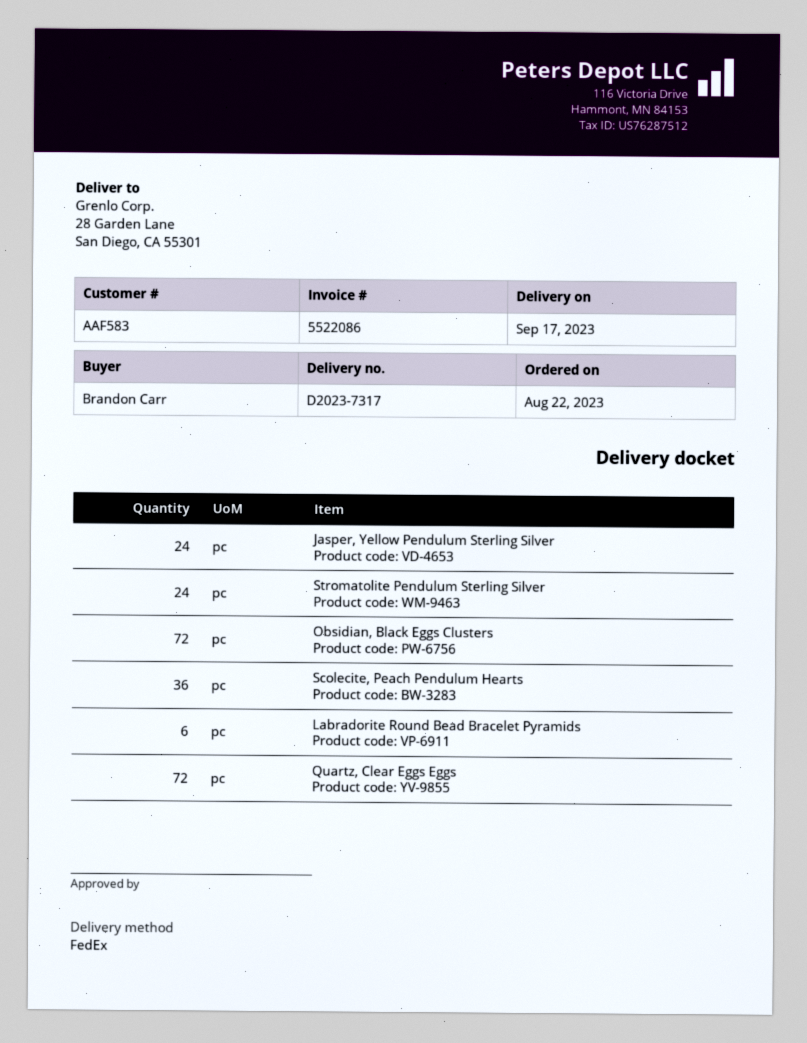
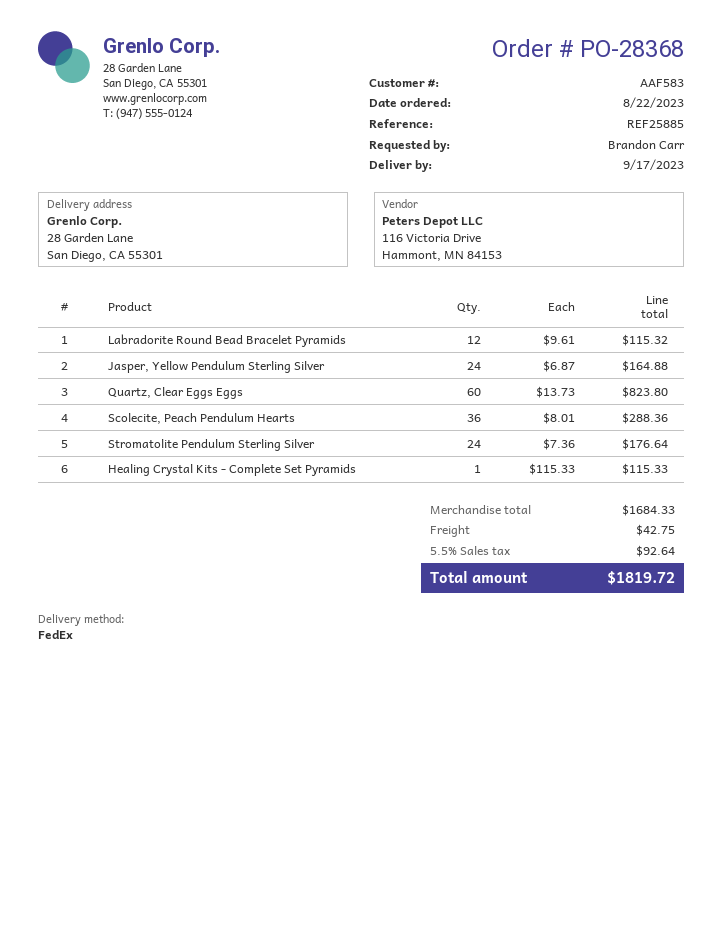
Obsidian, Black Eggs Clusters: 72 -> none
Labradorite Round Bead Bracelet Pyramids: 6 -> 12
Quartz, Clear Eggs Eggs: 72 -> 60
Healing Crystal Kits - Complete Set Pyramids: none -> 1

